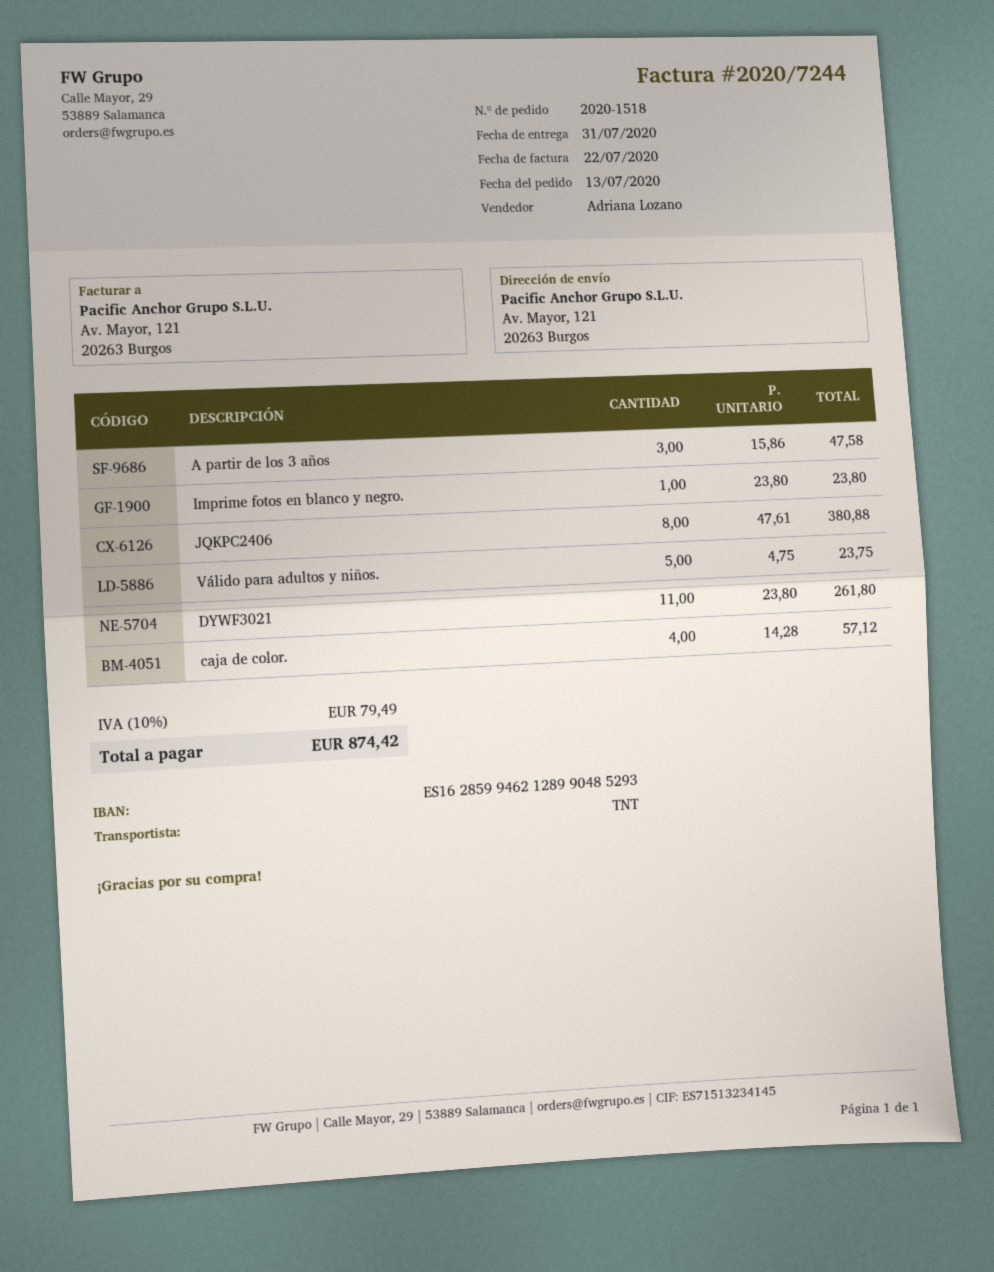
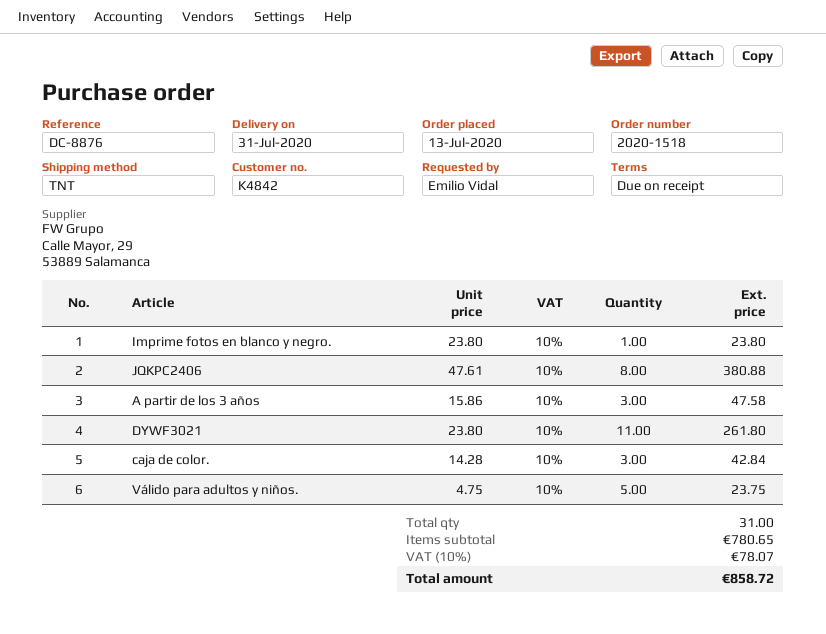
caja de color.: 4 x 14.28 = 57.12 -> 3 x 14.28 = 42.84
tax: 10% = 79.49 -> 10% = 78.07
total: 874.42 -> 858.72

